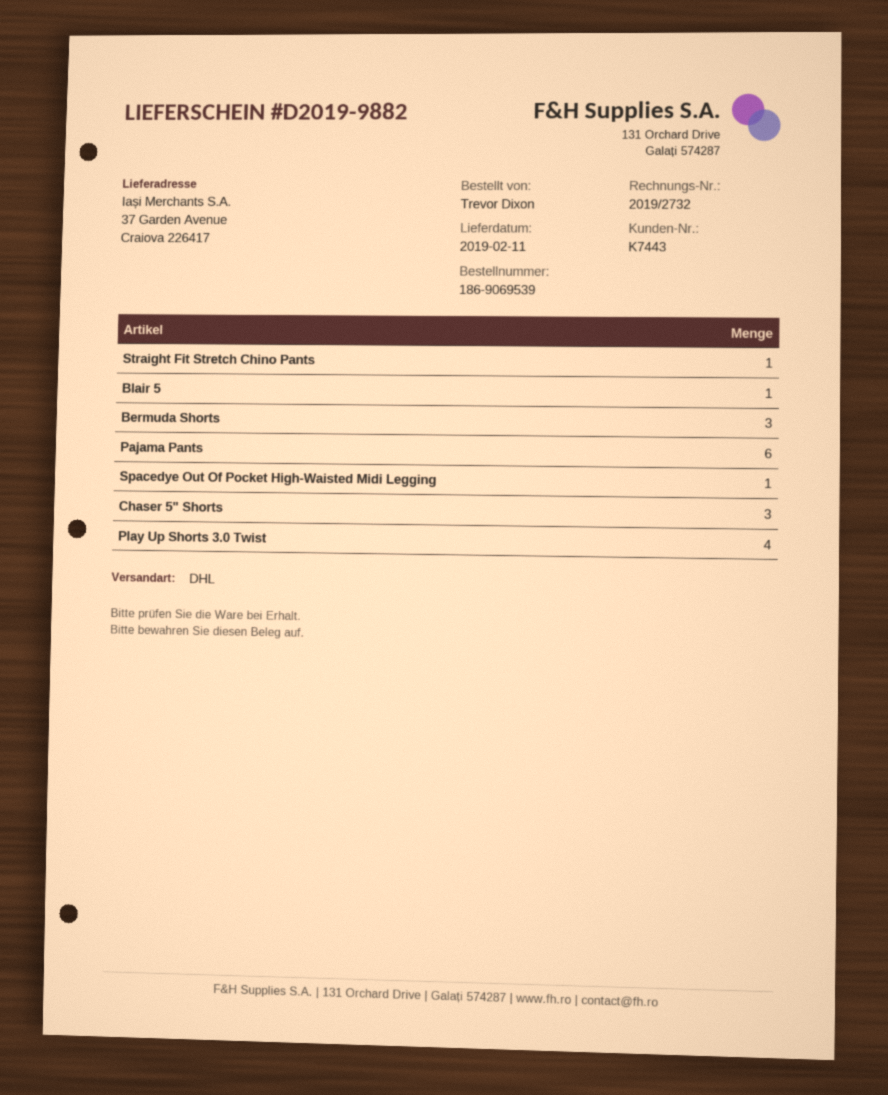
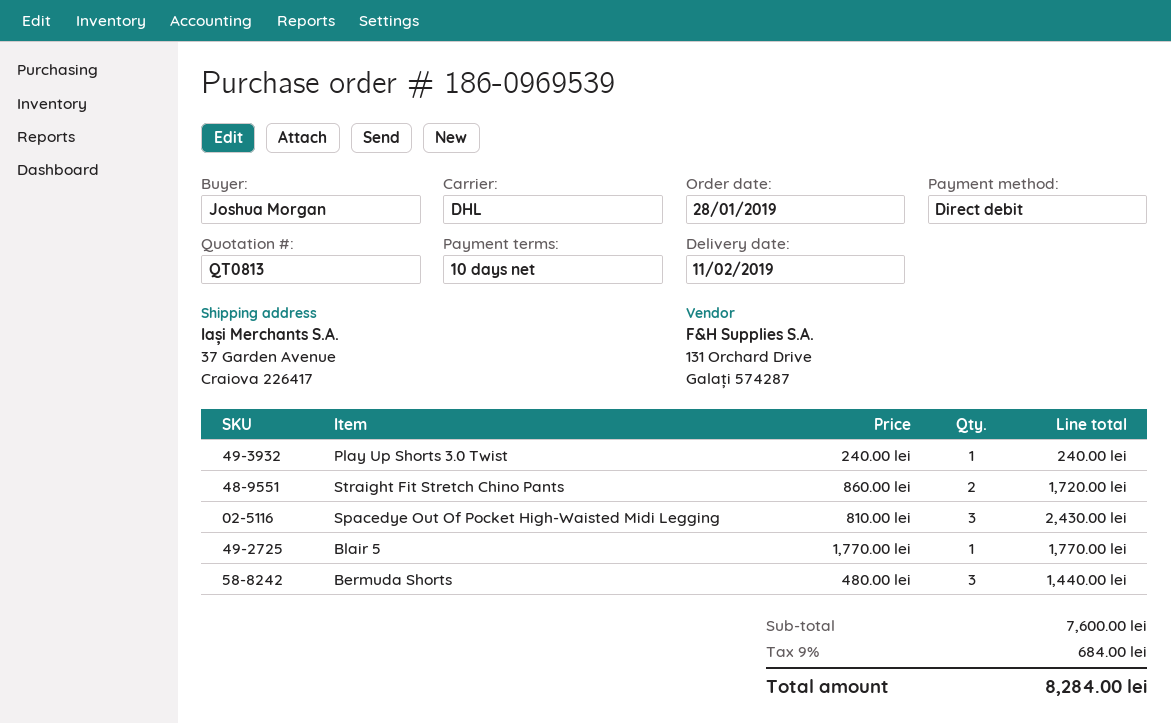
order number: 186-9069539 -> 186-0969539
ordered by: Trevor Dixon -> Joshua Morgan
Straight Fit Stretch Chino Pants: 1 -> 2
Pajama Pants: 6 -> none
Spacedye Out Of Pocket High-Waisted Midi Legging: 1 -> 3
Chaser 5" Shorts: 3 -> none
Play Up Shorts 3.0 Twist: 4 -> 1

